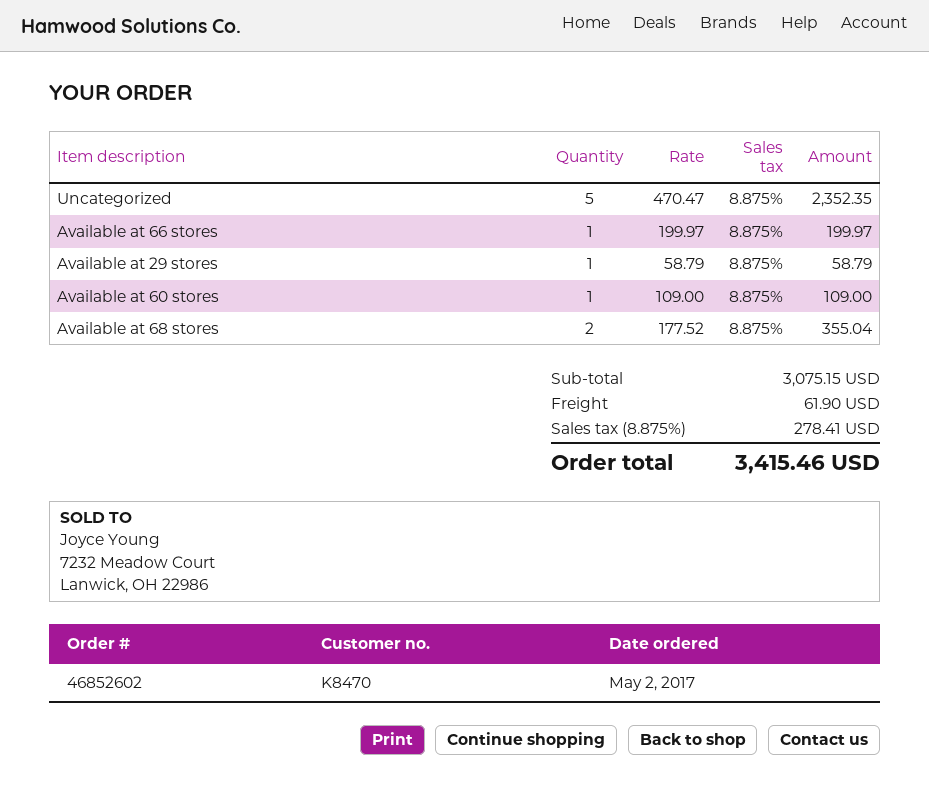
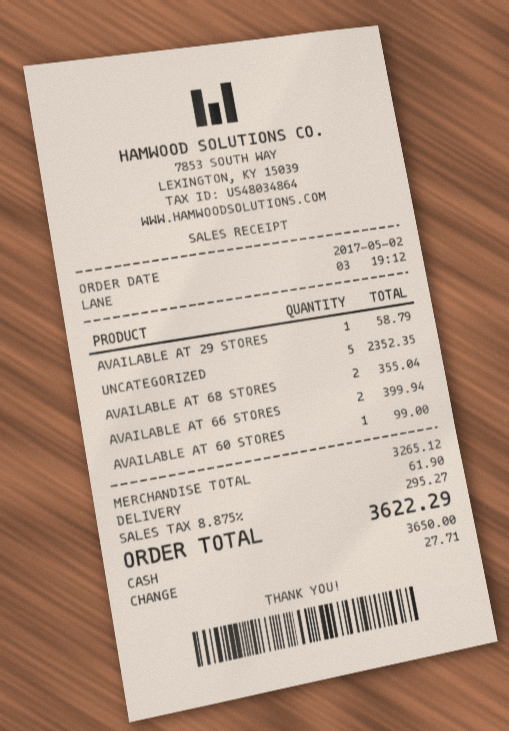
Available at 66 stores: 1 for 199.97 -> 2 for 399.94
Available at 60 stores: 1 for 109.00 -> 1 for 99.00
subtotal: 3075.15 -> 3265.12
tax: 8.875% = 278.41 -> 8.875% = 295.27
total: 3415.46 -> 3622.29

